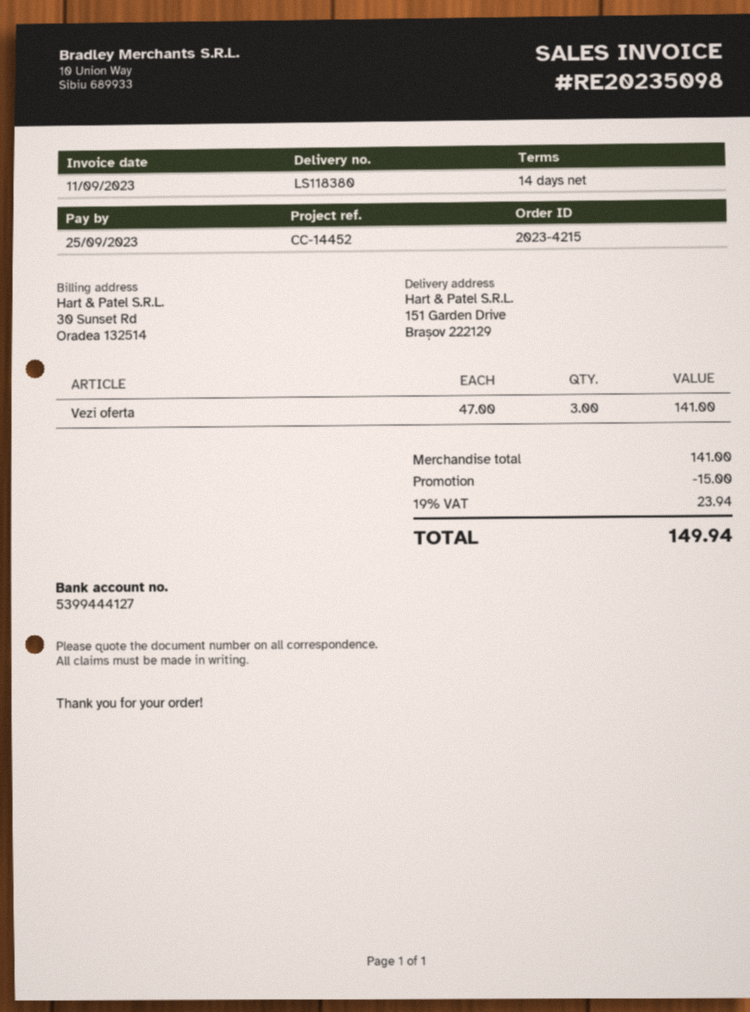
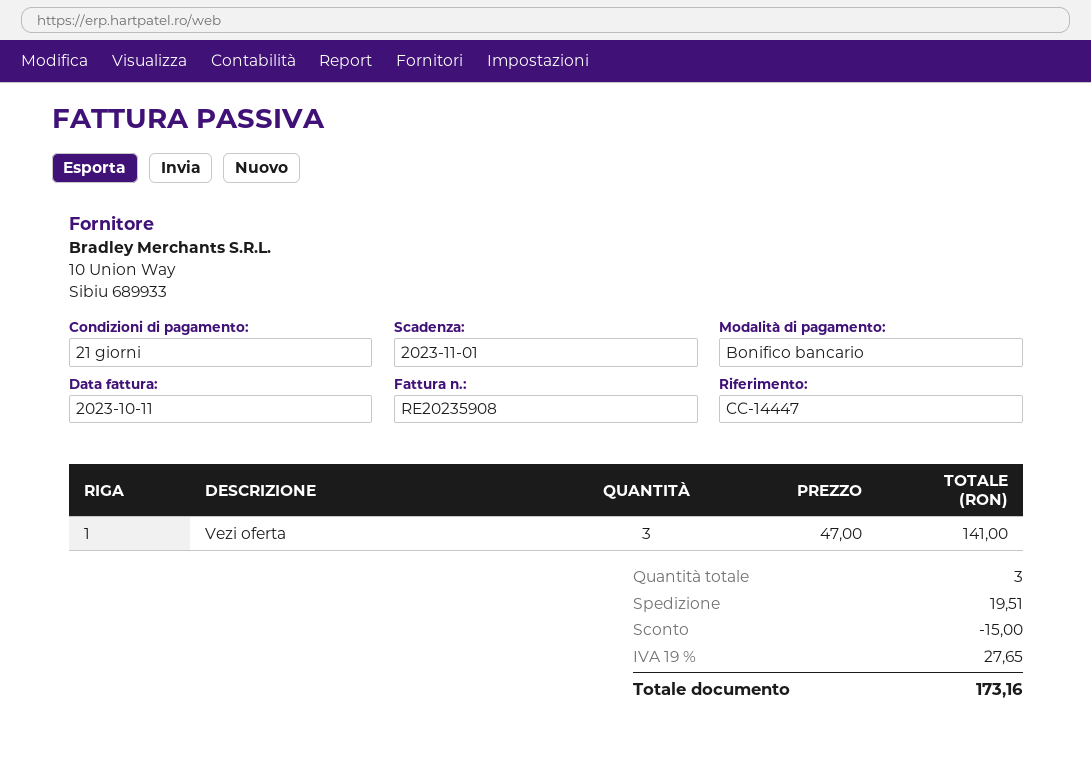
invoice number: RE20235098 -> RE20235908
invoice date: 2023-09-11 -> 2023-10-11
payment terms: 14 days -> 21 days
due date: 2023-09-25 -> 2023-11-01
reference: CC-14452 -> CC-14447
shipping: none -> 19.51
tax: 19% = 23.94 -> 19% = 27.65
total: 149.94 -> 173.16

